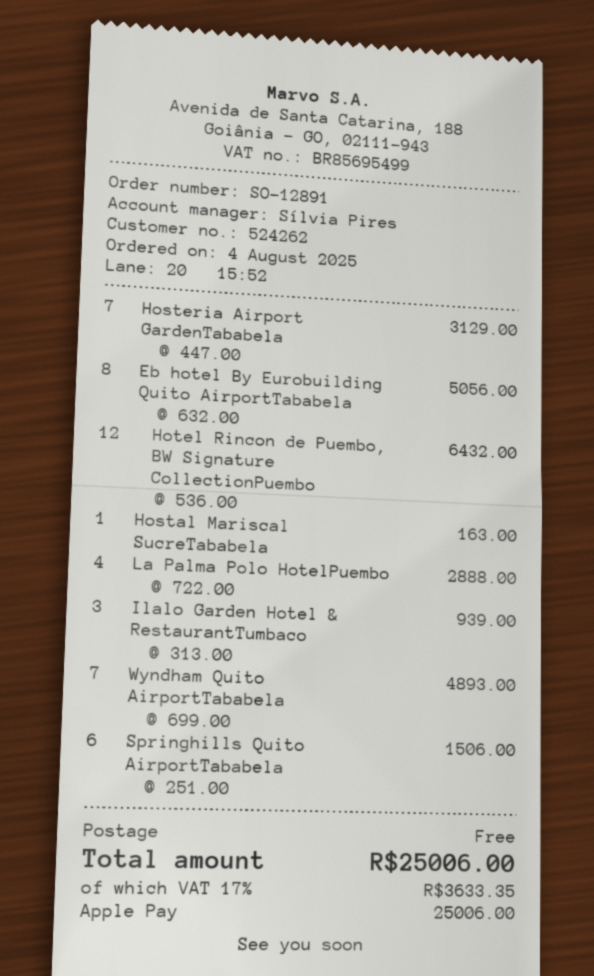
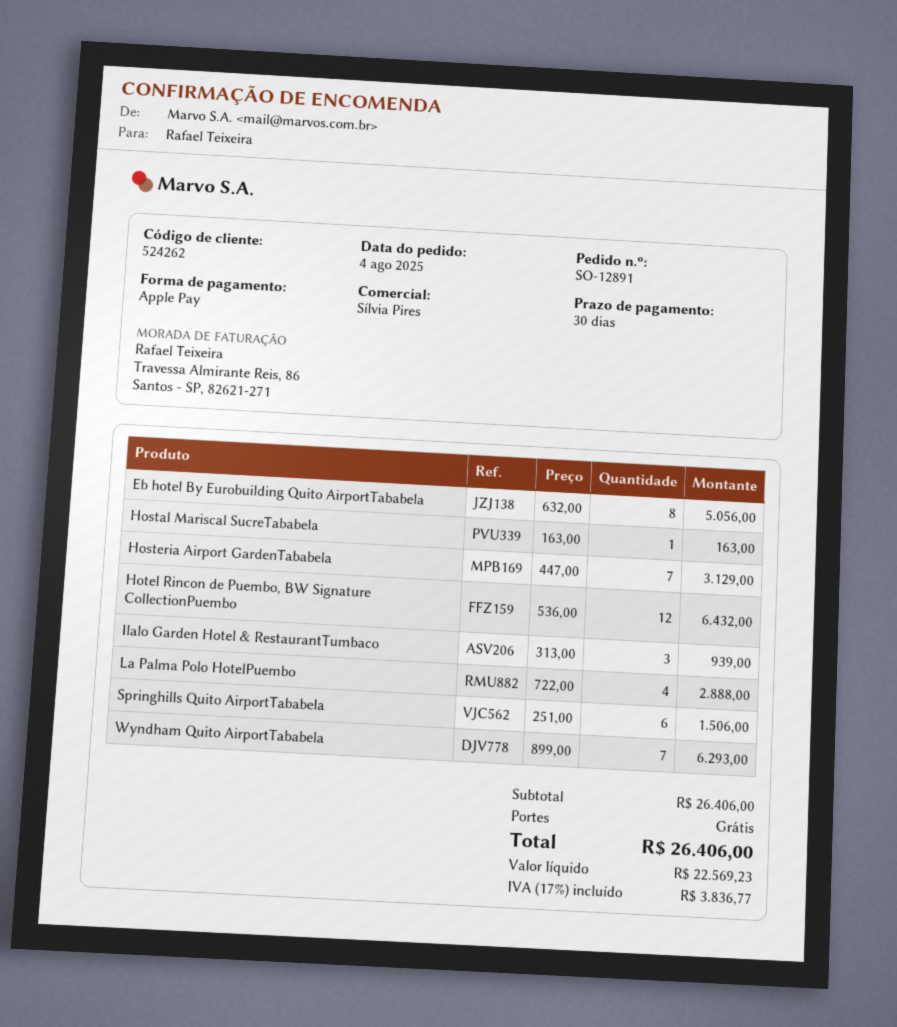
Wyndham Quito AirportTababela: 7 x 699.00 = 4893.00 -> 7 x 899.00 = 6293.00
tax: 17% = 3633.35 -> 17% = 3836.77
total: 25006.00 -> 26406.00

